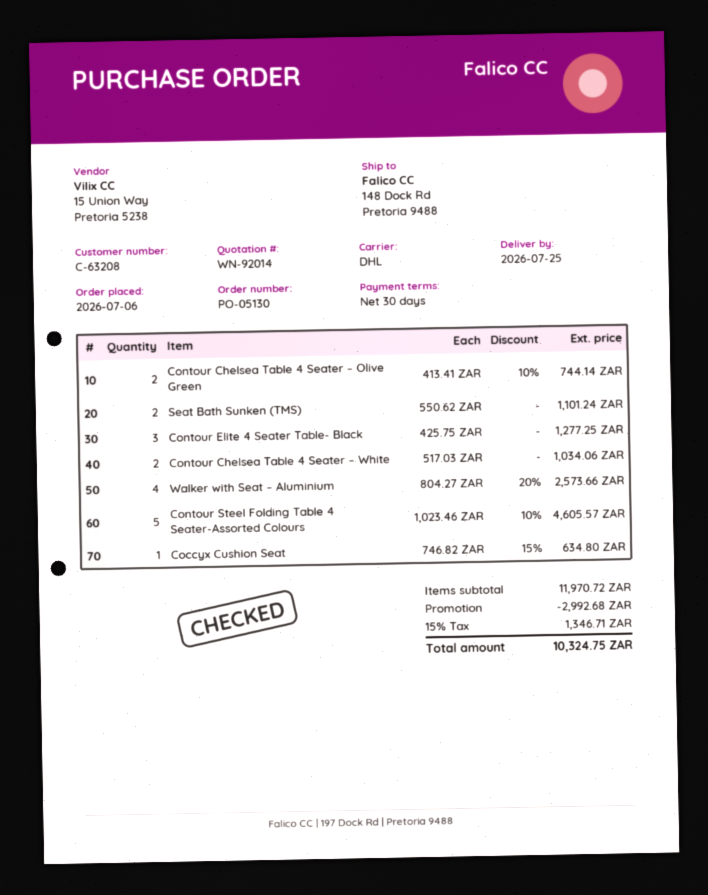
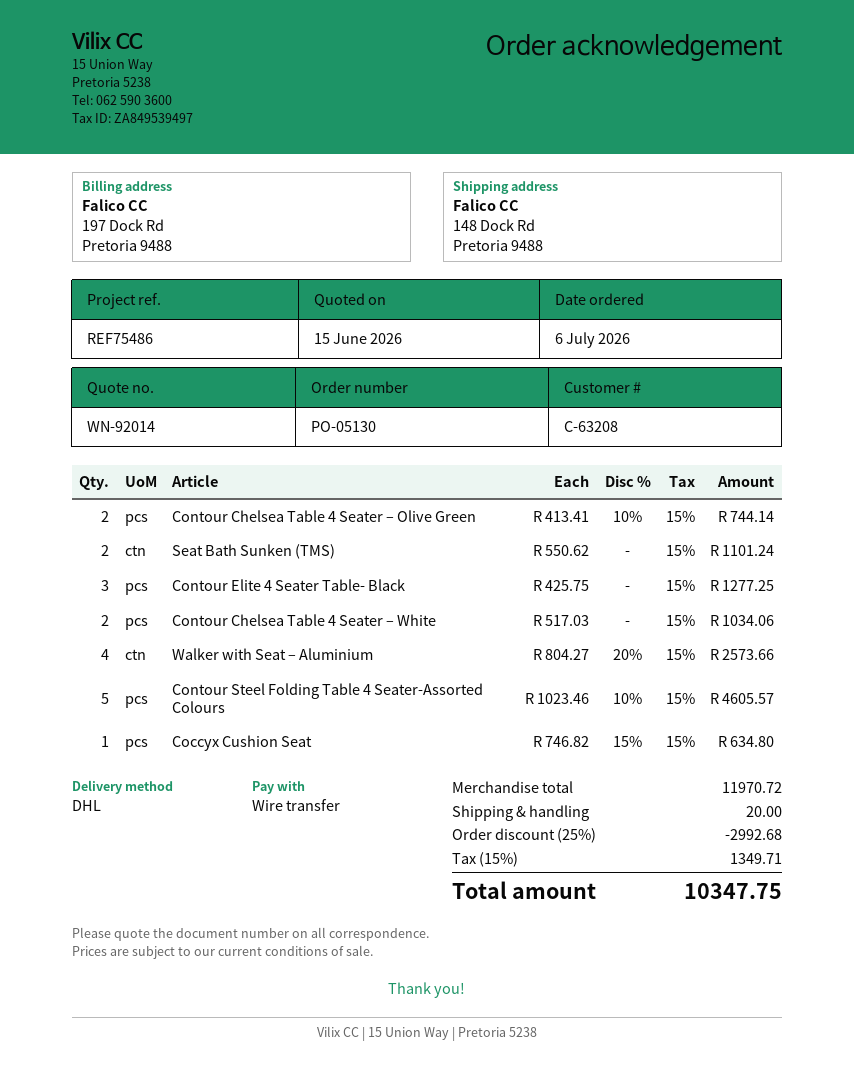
shipping: none -> 20.00
tax: 15% = 1346.71 -> 15% = 1349.71
total: 10324.75 -> 10347.75

